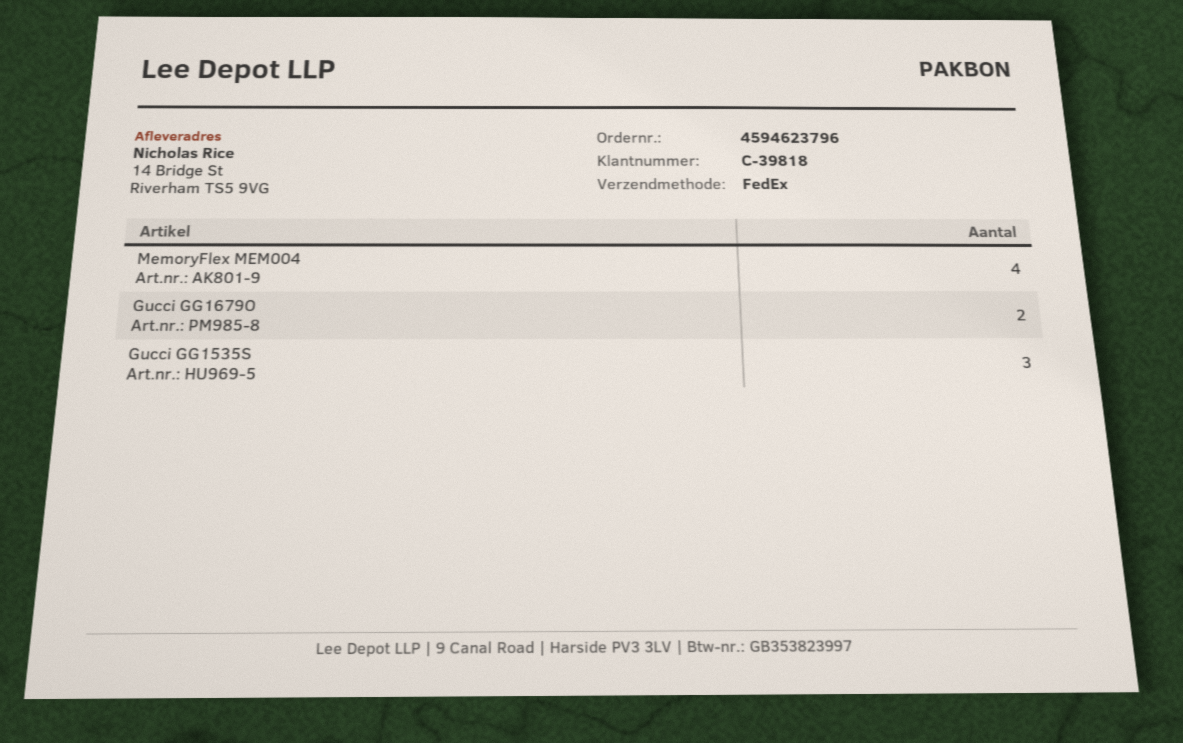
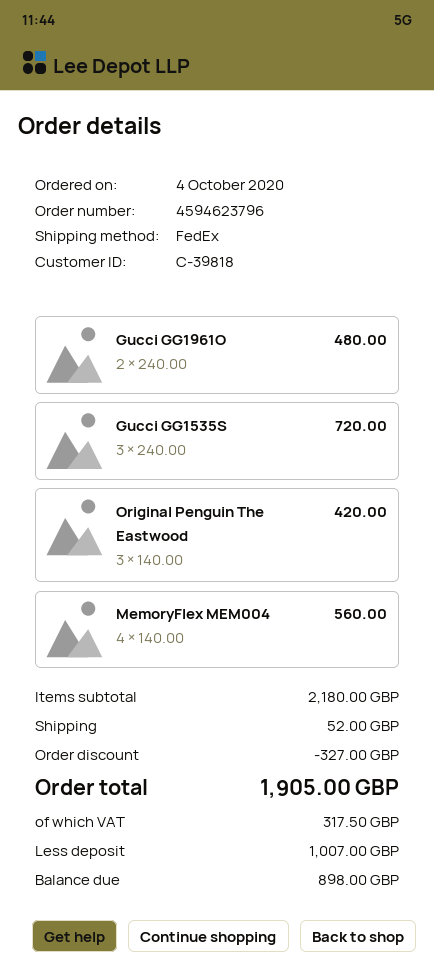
Gucci GG1679O: 2 -> none
Gucci GG1961O: none -> 2
Original Penguin The Eastwood: none -> 3

